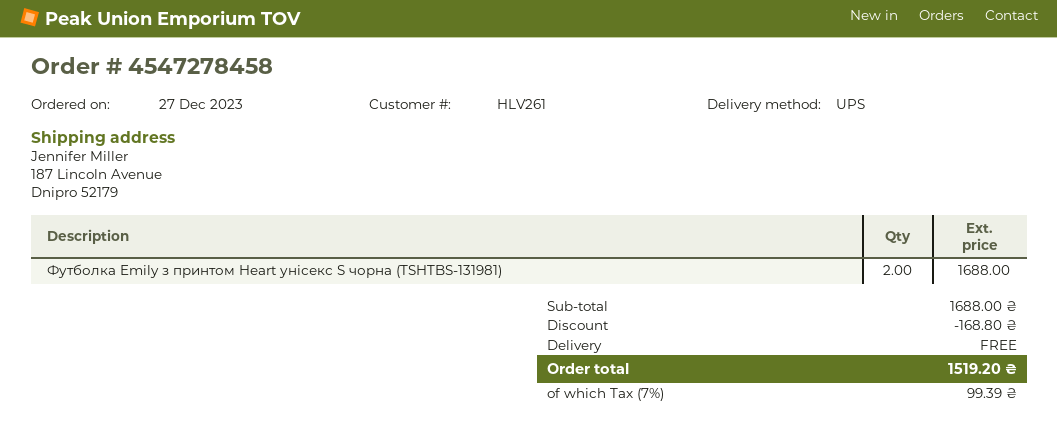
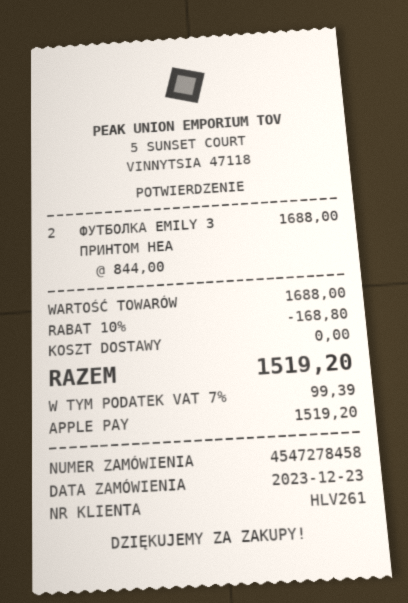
order date: 2023-12-27 -> 2023-12-23

